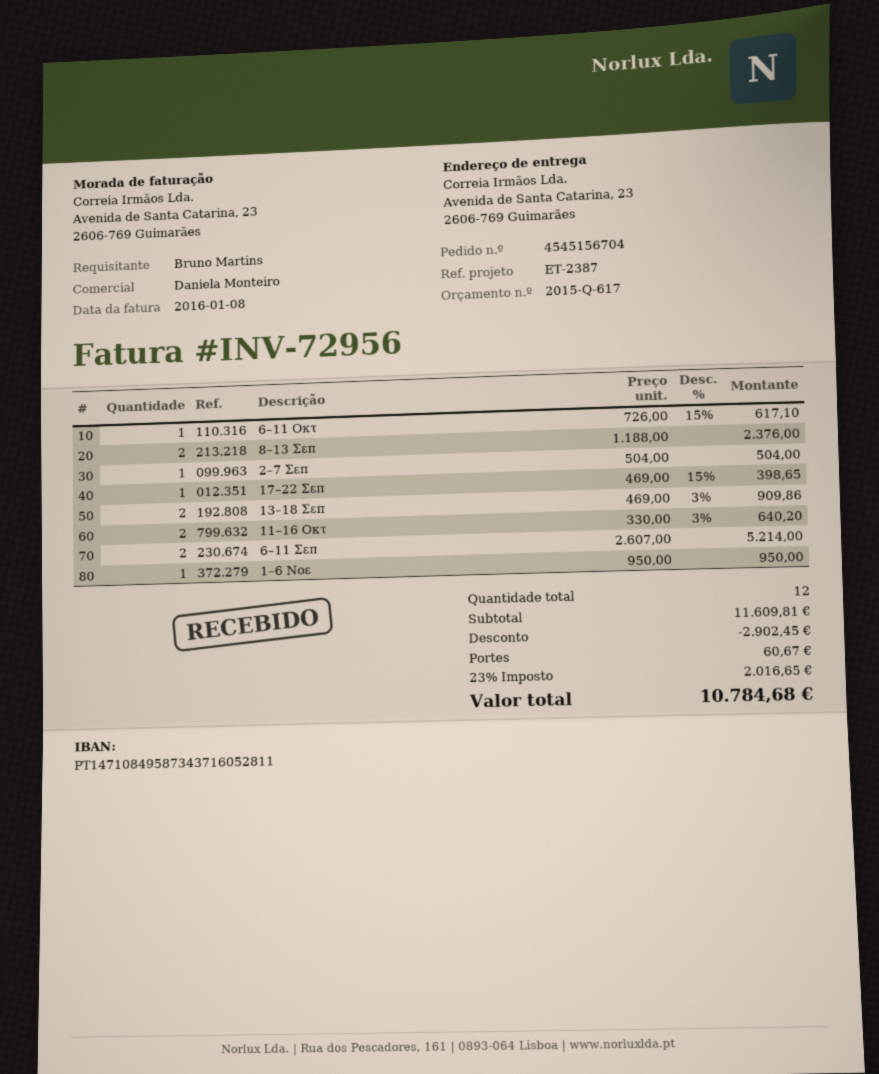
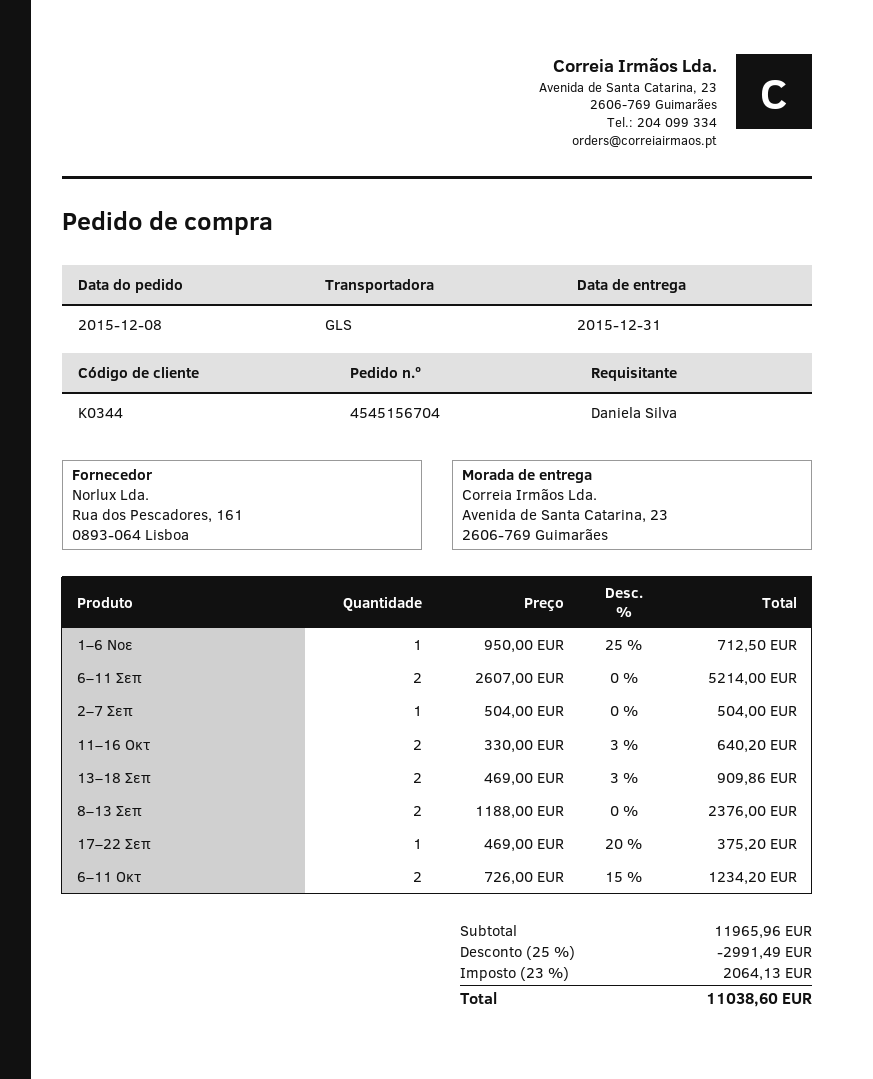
ordered by: Bruno Martins -> Daniela Silva
6–11 Οκτ: 1 x 726.00 - 15% = 617.10 -> 2 x 726.00 - 15% = 1234.20
17–22 Σεπ: 1 x 469.00 - 15% = 398.65 -> 1 x 469.00 - 20% = 375.20
1–6 Νοε: 1 x 950.00 = 950.00 -> 1 x 950.00 - 25% = 712.50
subtotal: 11609.81 -> 11965.96
discount: 2902.45 -> 2991.49
shipping: 60.67 -> none
tax: 23% = 2016.65 -> 23% = 2064.13
total: 10784.68 -> 11038.60

